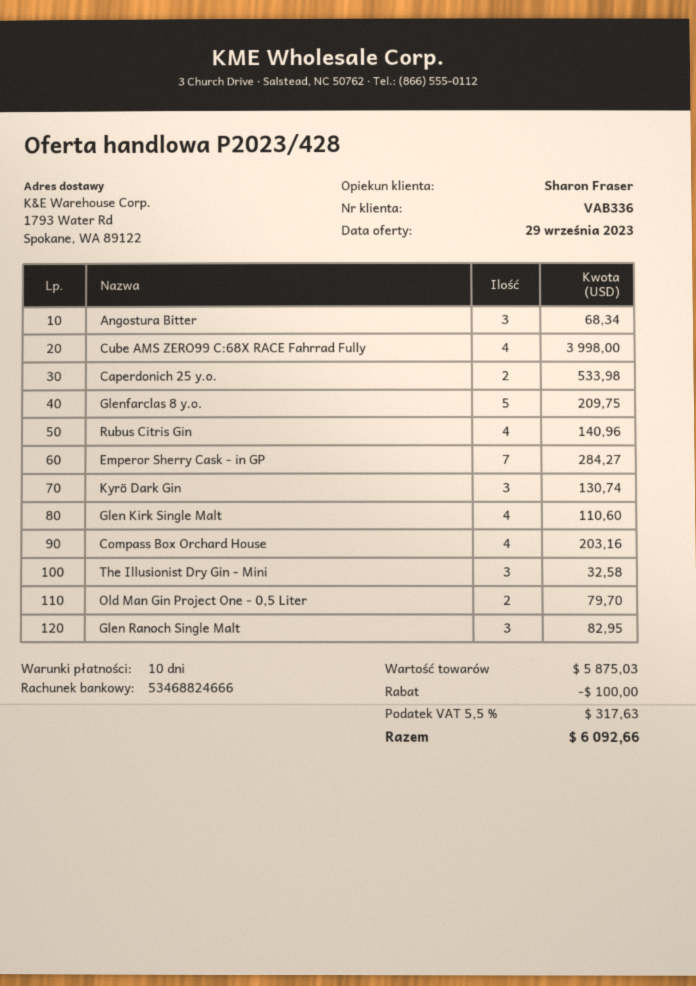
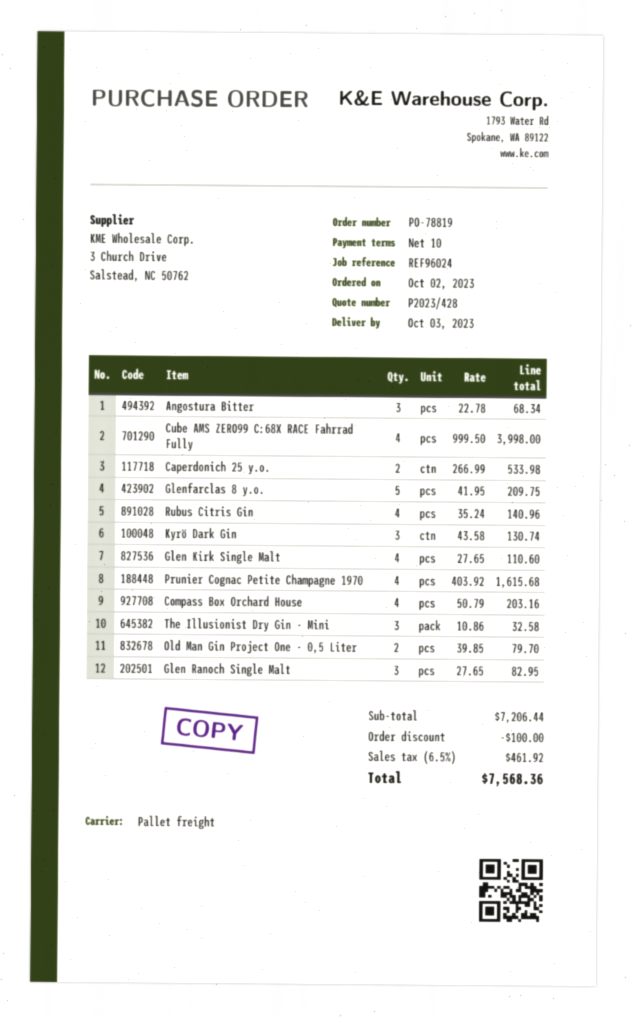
Emperor Sherry Cask - in GP: 7 for 284.27 -> none
Prunier Cognac Petite Champagne 1970: none -> 4 for 1615.68
subtotal: 5875.03 -> 7206.44
tax: 5.5% = 317.63 -> 6.5% = 461.92
total: 6092.66 -> 7568.36

